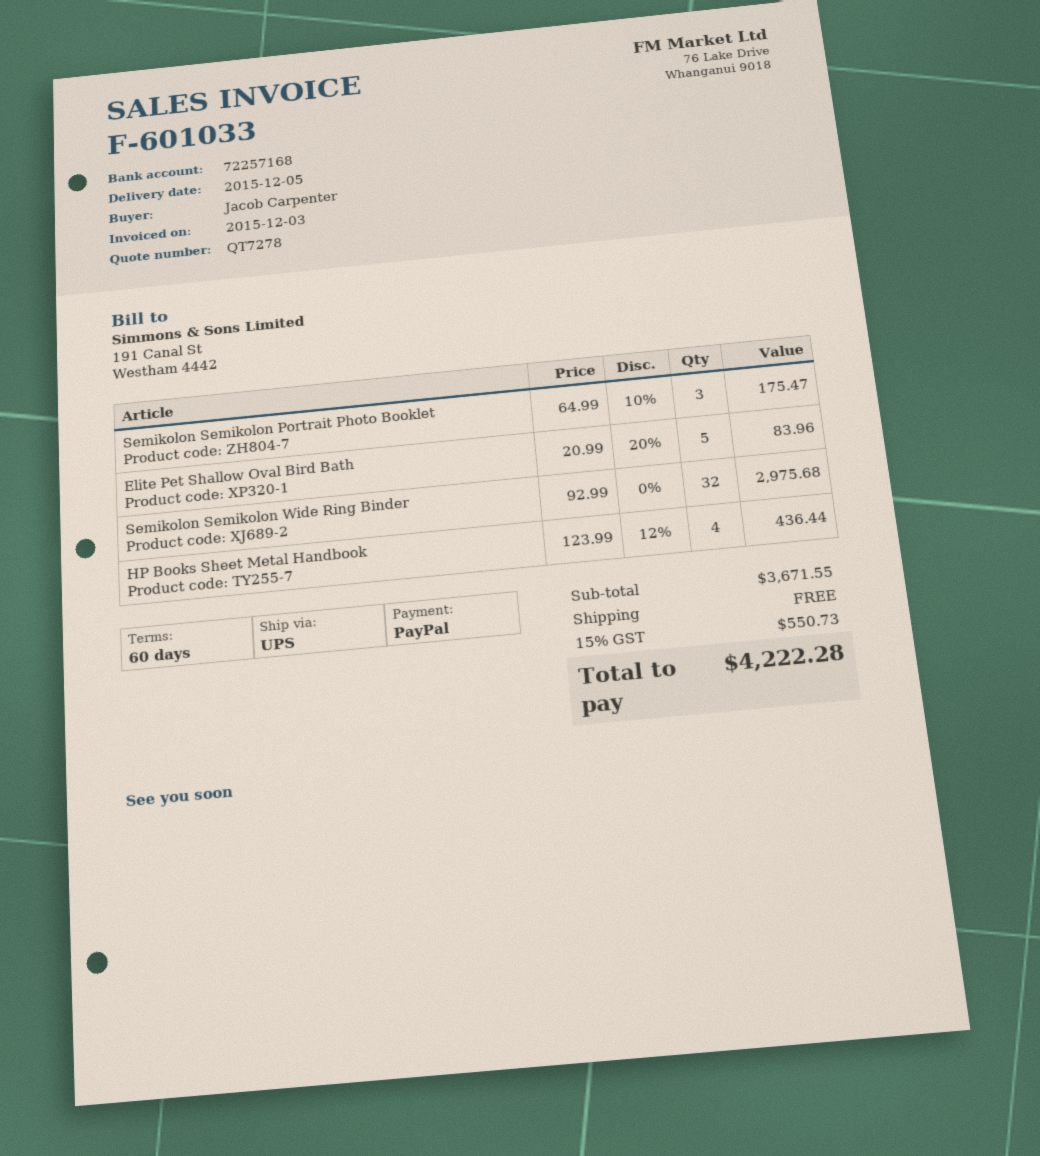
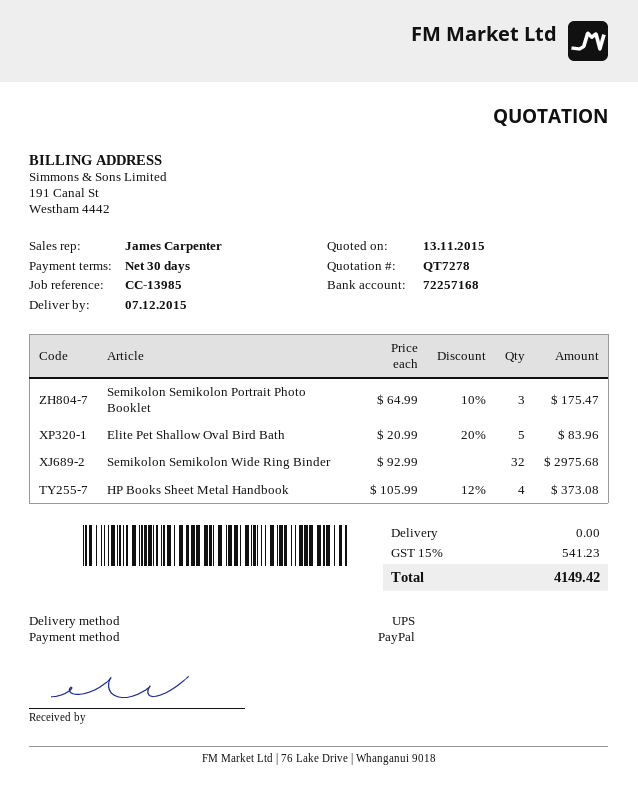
delivery date: 2015-12-05 -> 2015-12-07
payment terms: 60 days -> 30 days
HP Books Sheet Metal Handbook: 4 x 123.99 - 12% = 436.44 -> 4 x 105.99 - 12% = 373.08
tax: 15% = 550.73 -> 15% = 541.23
total: 4222.28 -> 4149.42

